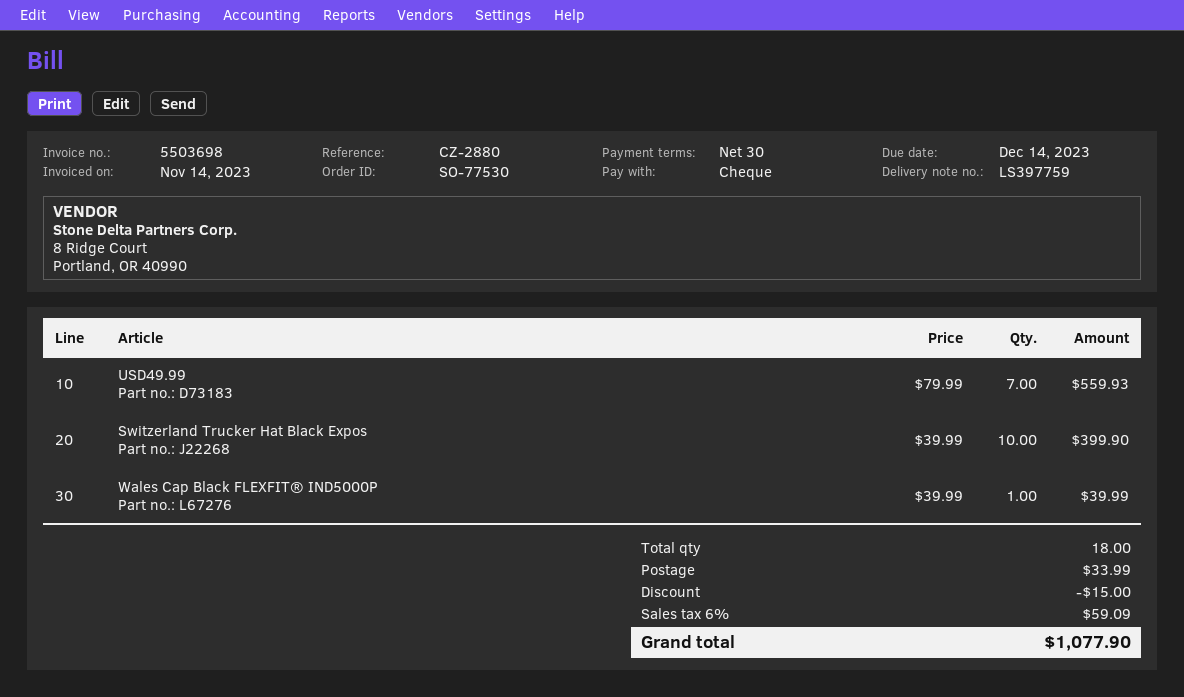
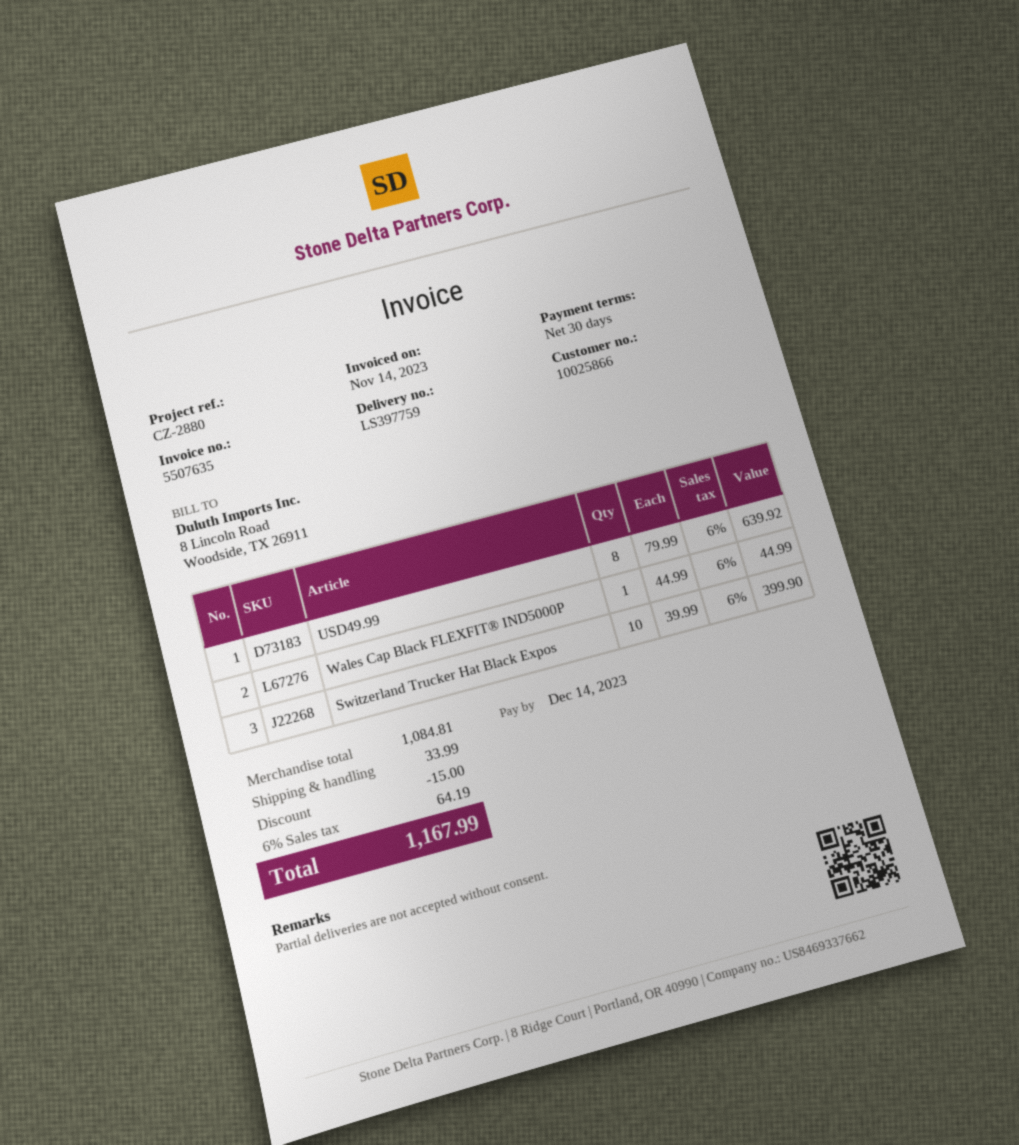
invoice number: 5503698 -> 5507635
USD49.99: 7 x 79.99 = 559.93 -> 8 x 79.99 = 639.92
Wales Cap Black FLEXFIT® IND5000P: 1 x 39.99 = 39.99 -> 1 x 44.99 = 44.99
tax: 6% = 59.09 -> 6% = 64.19
total: 1077.90 -> 1167.99

